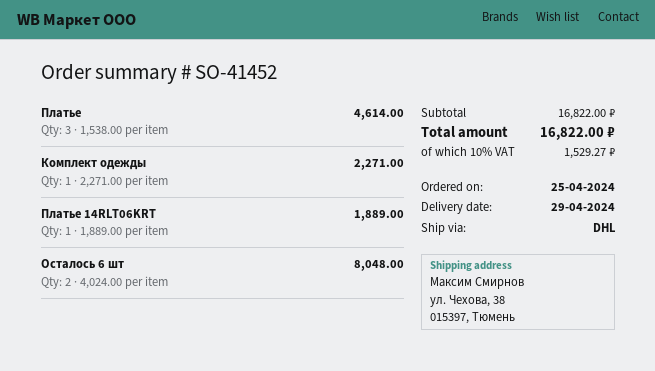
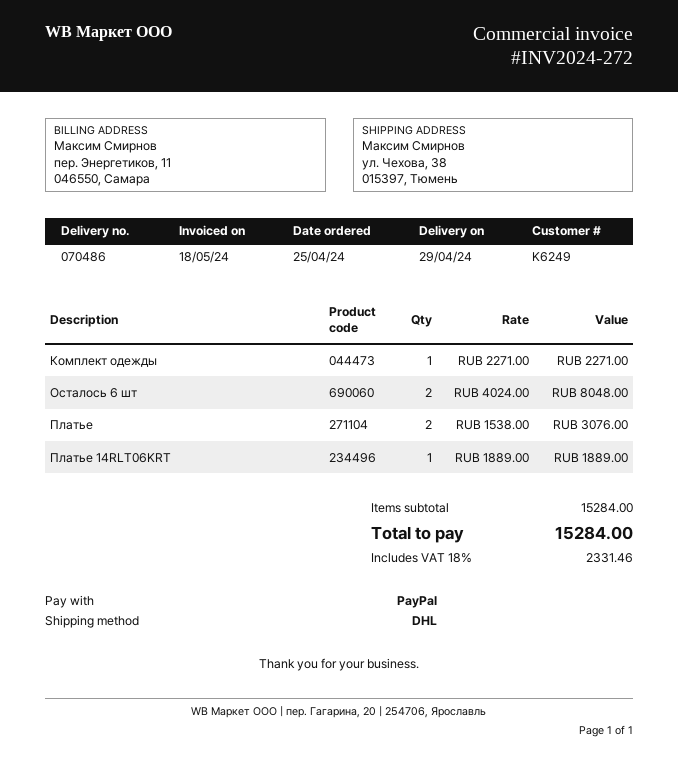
Платье: 3 x 1538.00 = 4614.00 -> 2 x 1538.00 = 3076.00
subtotal: 16822.00 -> 15284.00
tax: 10% = 1529.27 -> 18% = 2331.46
total: 16822.00 -> 15284.00

